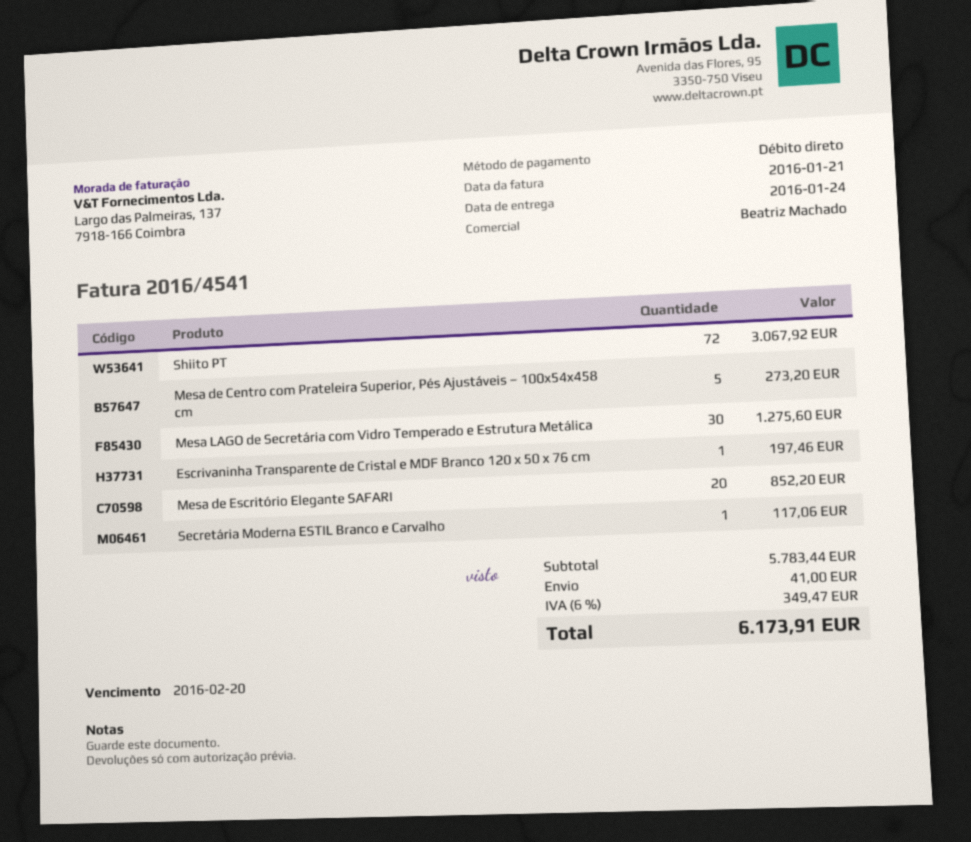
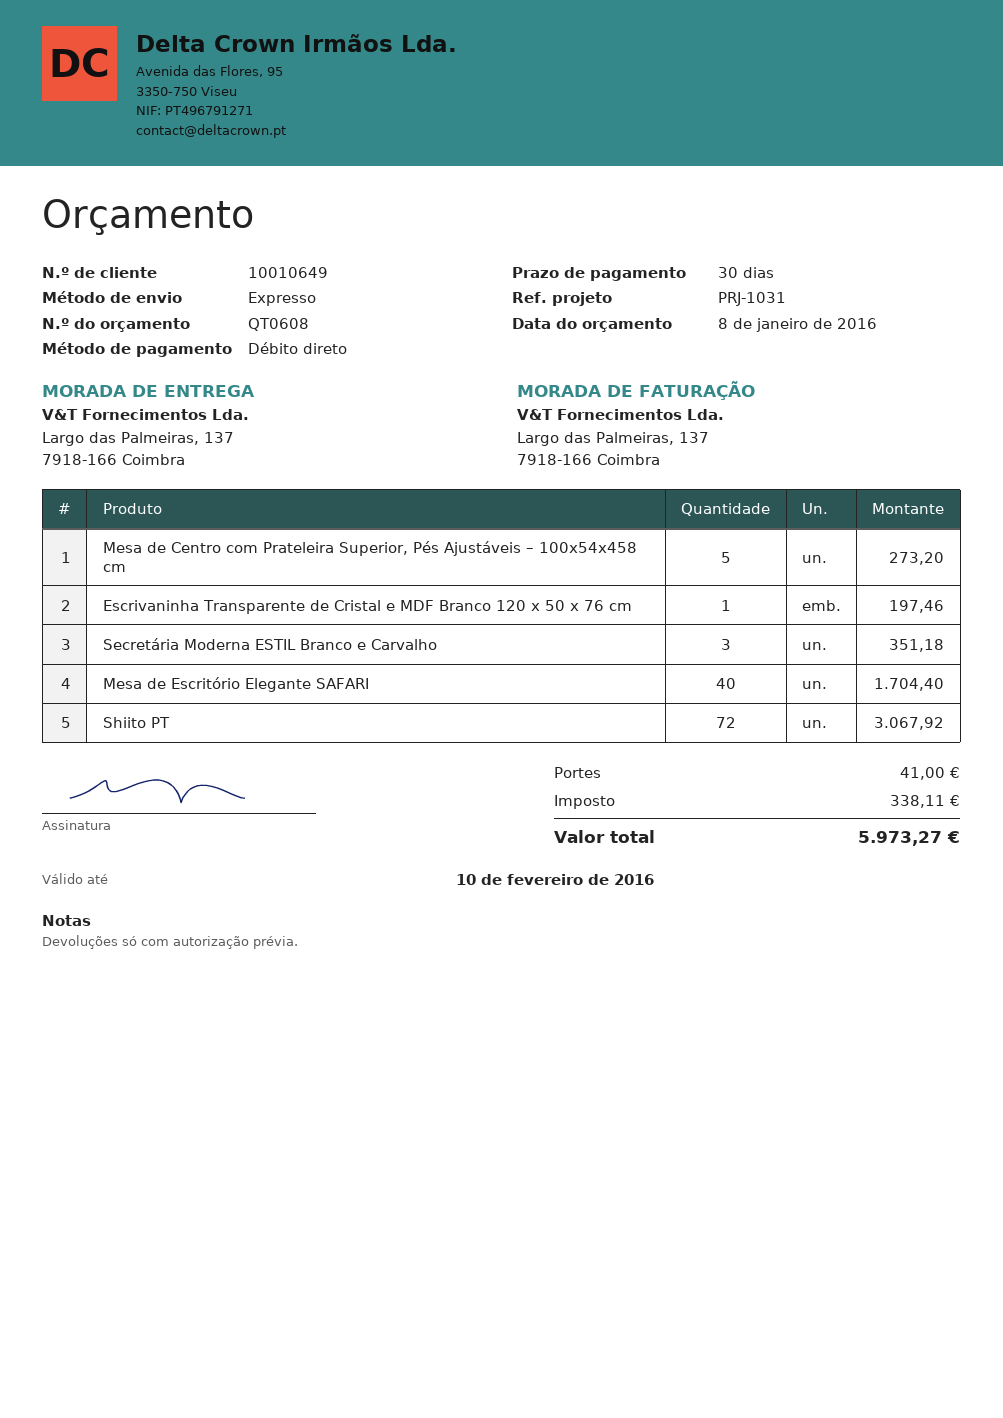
Mesa LAGO de Secretária com Vidro Temperado e Estrutura Metálica: 30 for 1275.60 -> none
Mesa de Escritório Elegante SAFARI: 20 for 852.20 -> 40 for 1704.40
Secretária Moderna ESTIL Branco e Carvalho: 1 for 117.06 -> 3 for 351.18
tax: 349.47 -> 338.11
total: 6173.91 -> 5973.27

